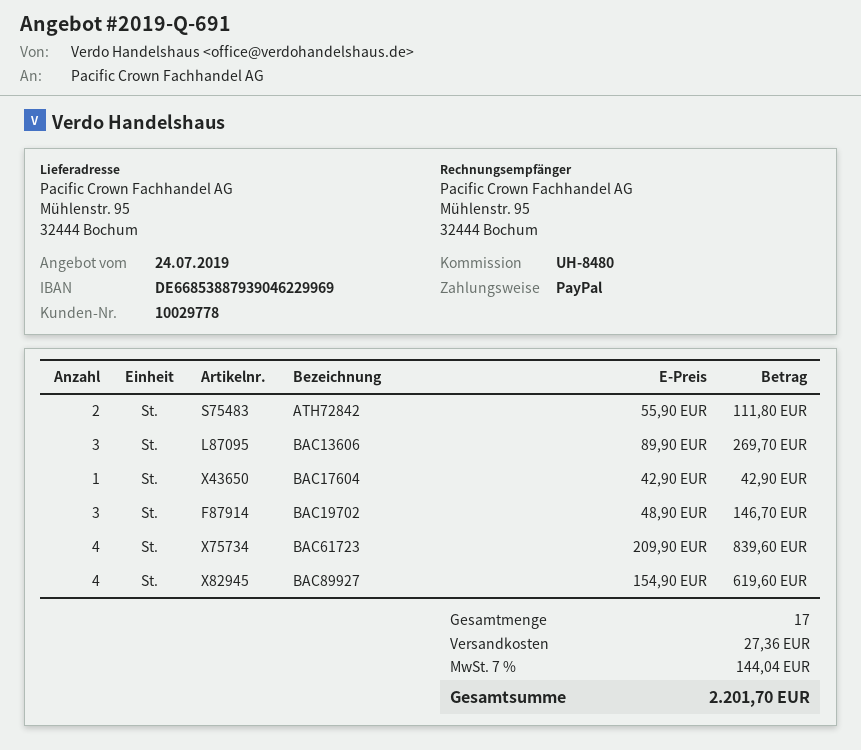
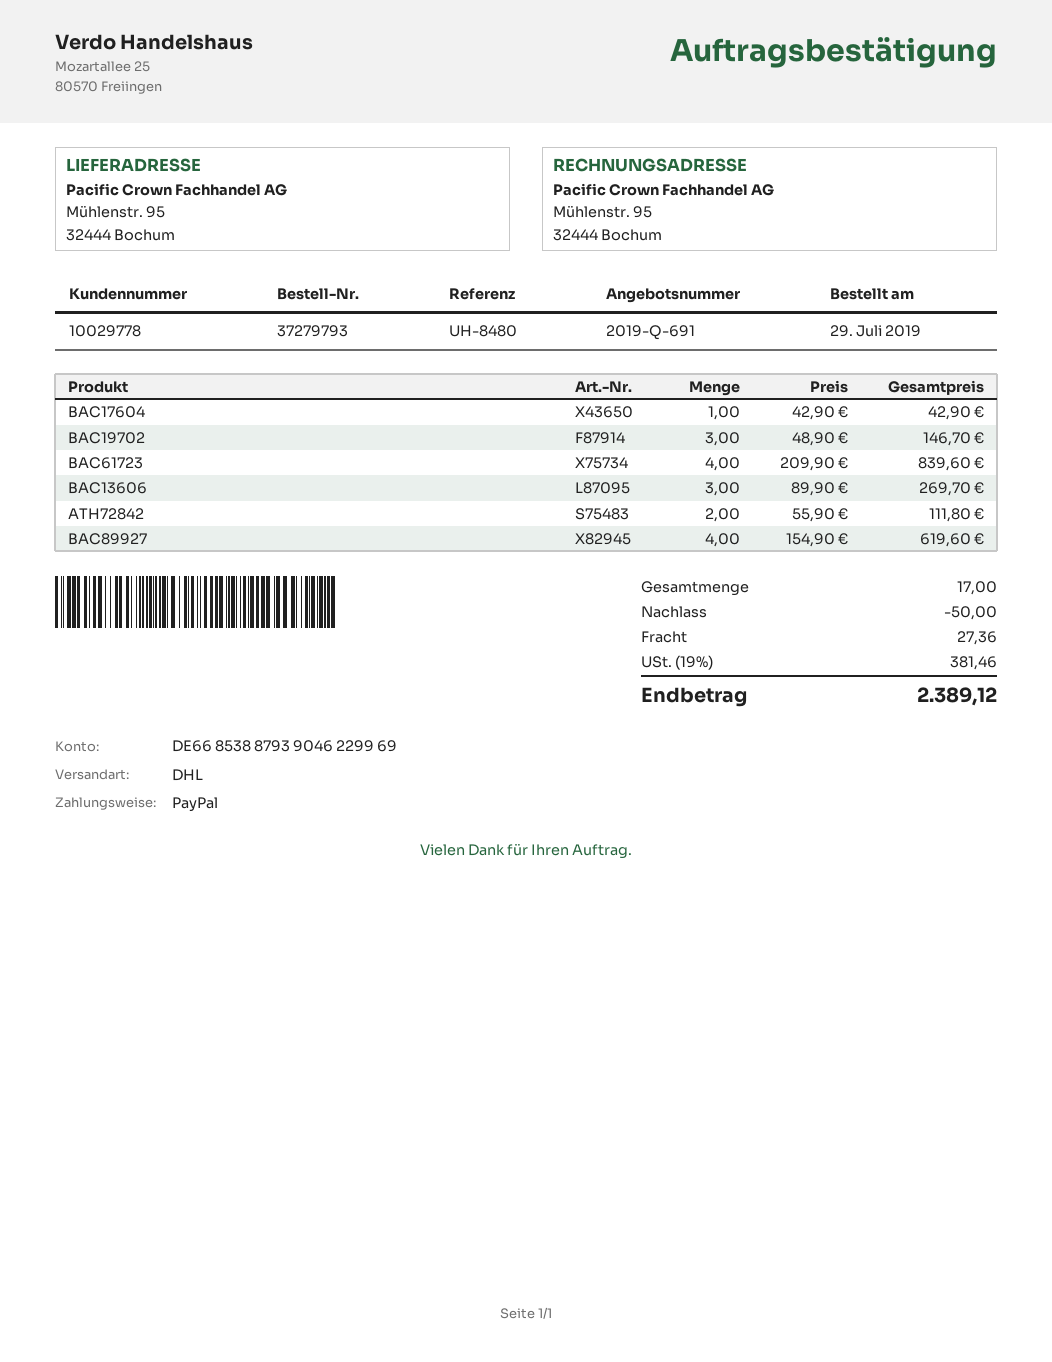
discount: none -> 50.00
tax: 7% = 144.04 -> 19% = 381.46
total: 2201.70 -> 2389.12

